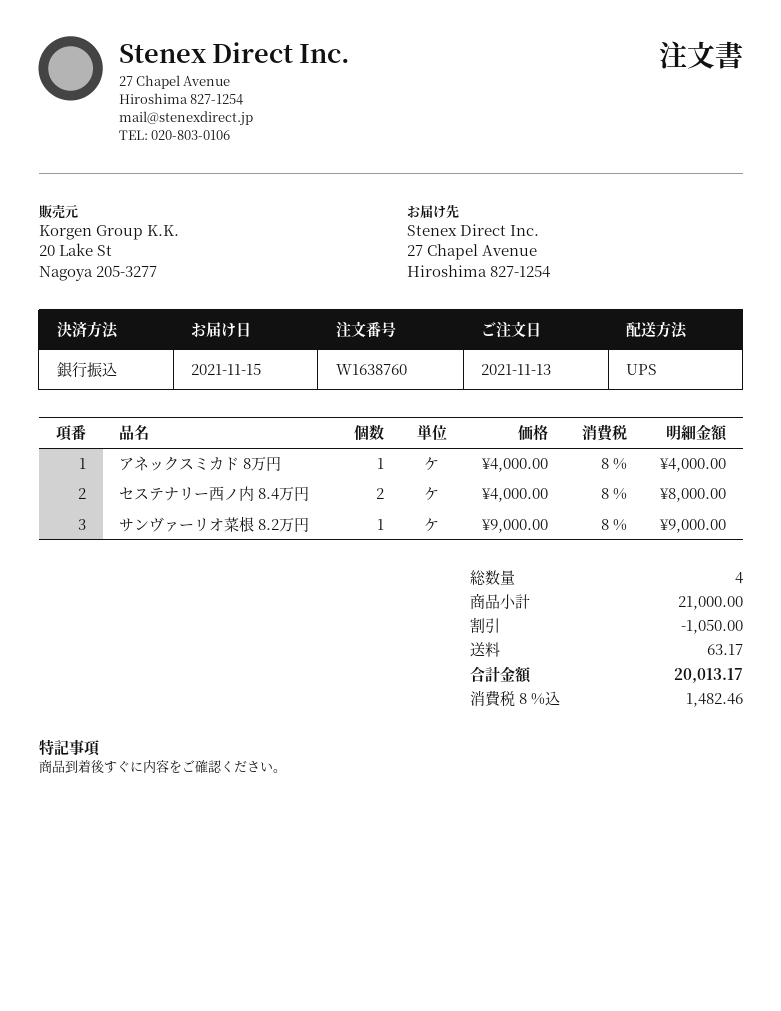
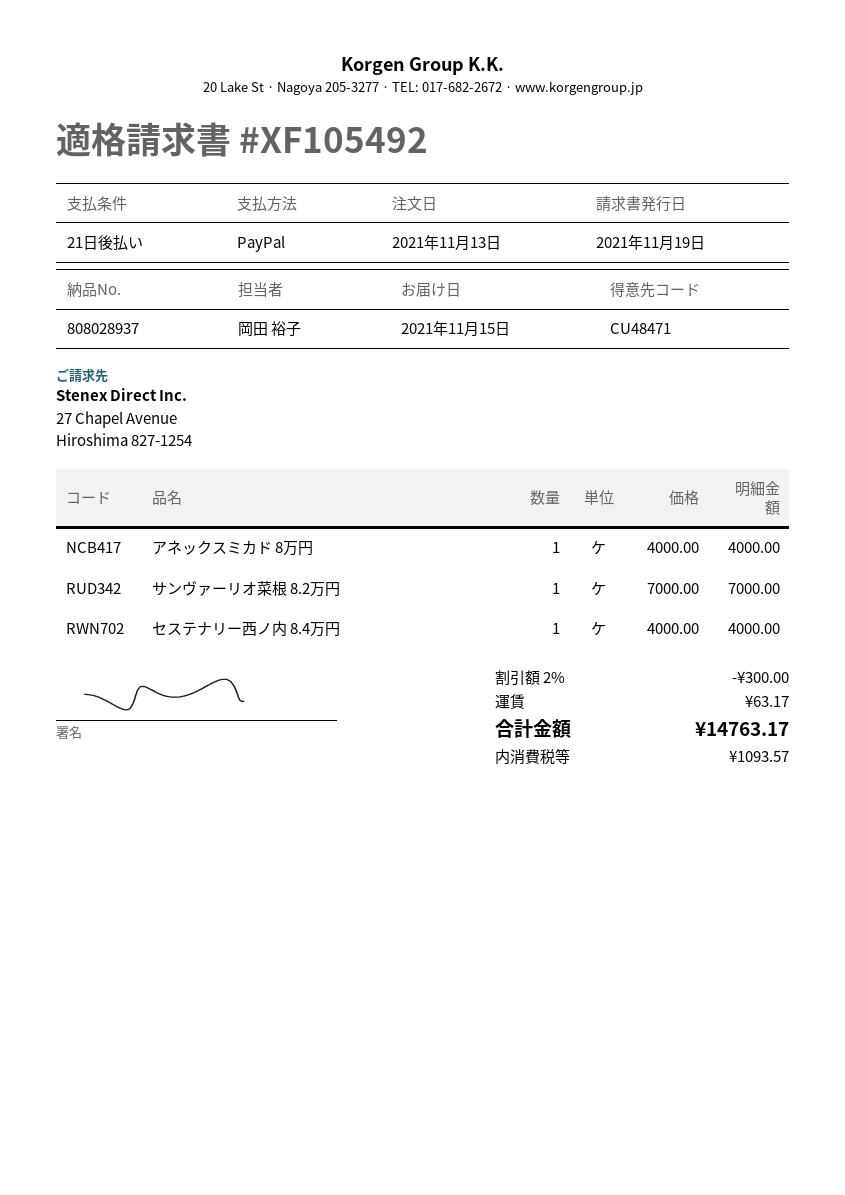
payment method: bank transfer -> PayPal
セステナリー西ノ内 8.4万円: 2 x 4000.00 = 8000.00 -> 1 x 4000.00 = 4000.00
サンヴァーリオ菜根 8.2万円: 1 x 9000.00 = 9000.00 -> 1 x 7000.00 = 7000.00
discount: 1050.00 -> 300.00
tax: 1482.46 -> 1093.57
total: 20013.17 -> 14763.17

